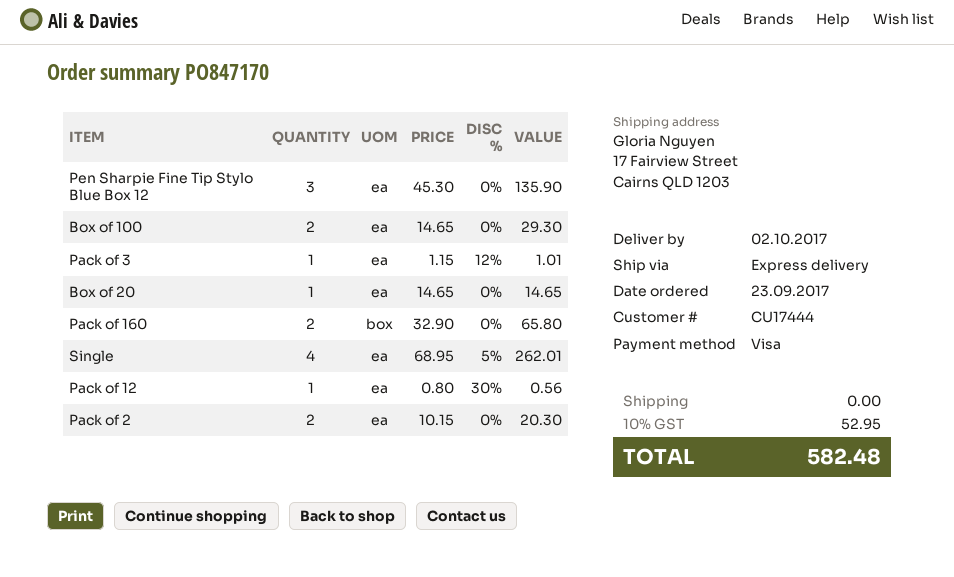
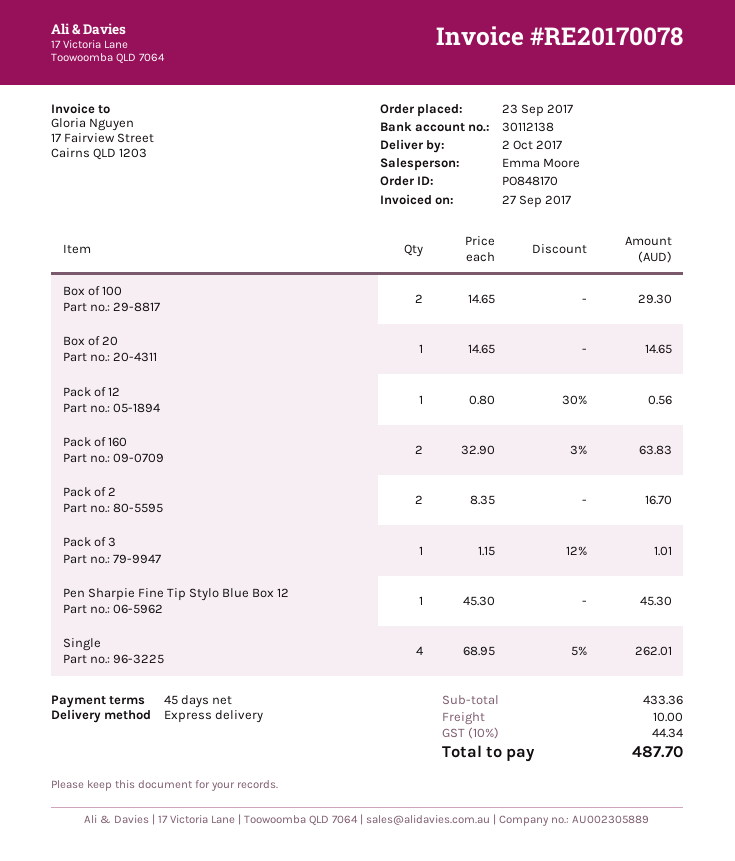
order number: PO847170 -> PO848170
Pen Sharpie Fine Tip Stylo Blue Box 12: 3 x 45.30 = 135.90 -> 1 x 45.30 = 45.30
Pack of 160: 2 x 32.90 = 65.80 -> 2 x 32.90 - 3% = 63.83
Pack of 2: 2 x 10.15 = 20.30 -> 2 x 8.35 = 16.70
shipping: 0.00 -> 10.00
tax: 10% = 52.95 -> 10% = 44.34
total: 582.48 -> 487.70

